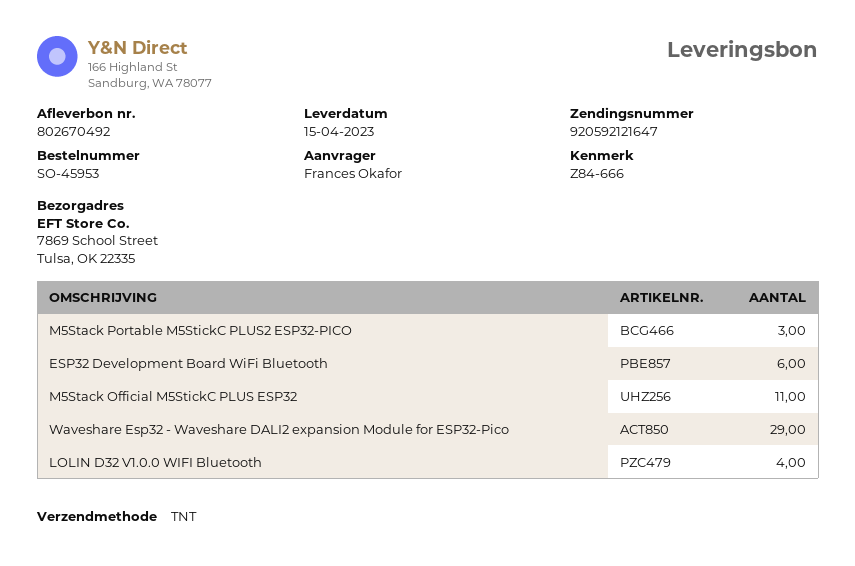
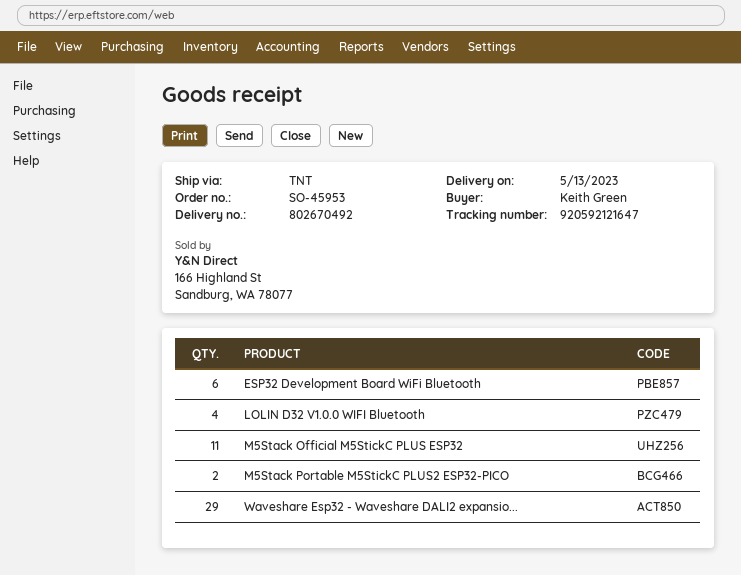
delivery date: 2023-04-15 -> 2023-05-13
ordered by: Frances Okafor -> Keith Green
M5Stack Portable M5StickC PLUS2 ESP32-PICO: 3 -> 2

